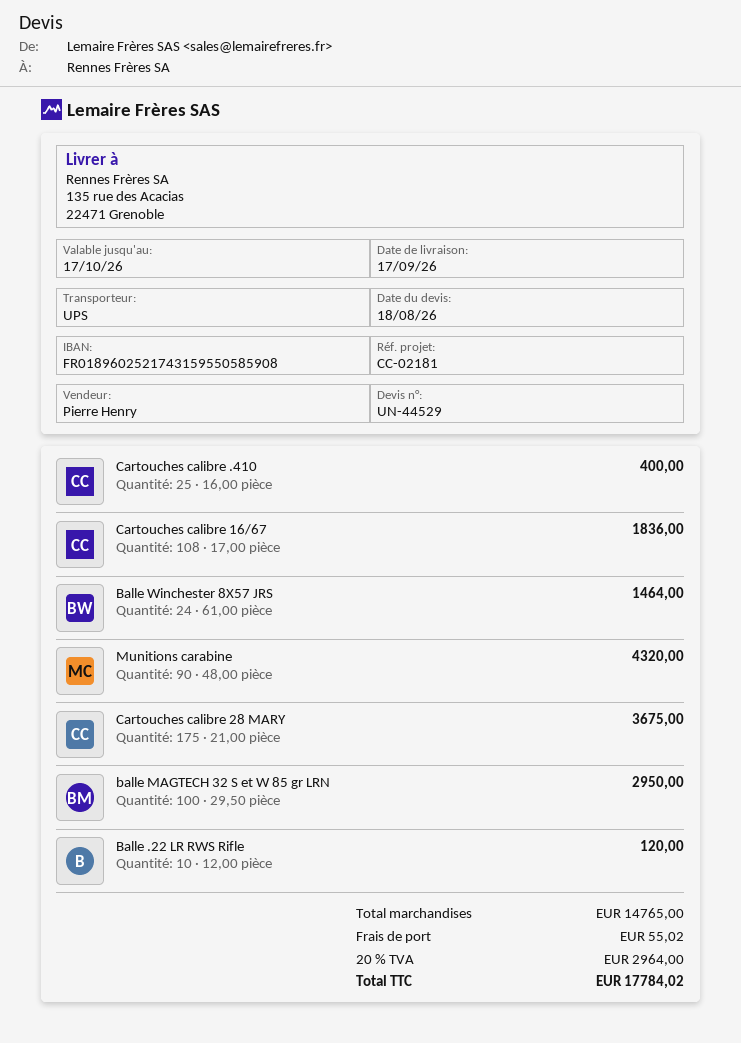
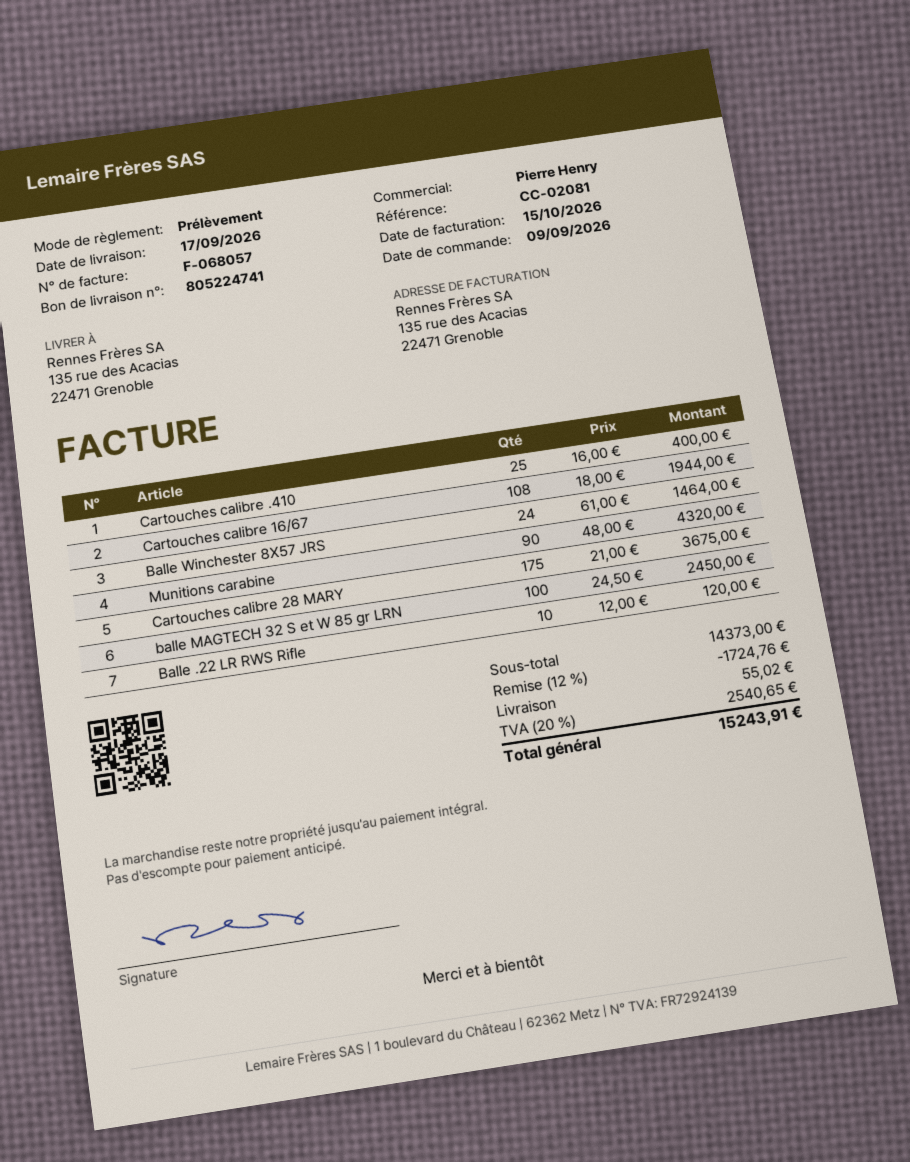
reference: CC-02181 -> CC-02081
Cartouches calibre 16/67: 108 x 17.00 = 1836.00 -> 108 x 18.00 = 1944.00
balle MAGTECH 32 S et W 85 gr LRN: 100 x 29.50 = 2950.00 -> 100 x 24.50 = 2450.00
subtotal: 14765.00 -> 14373.00
discount: none -> 12% = 1724.76
tax: 20% = 2964.00 -> 20% = 2540.65
total: 17784.02 -> 15243.91

